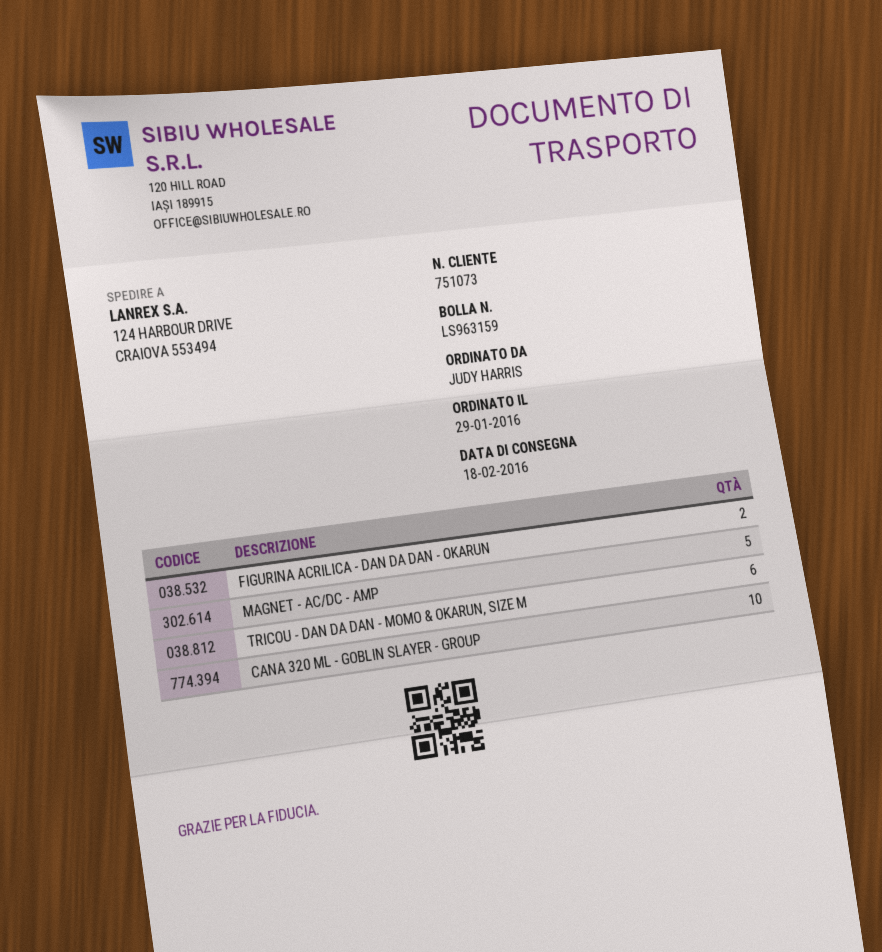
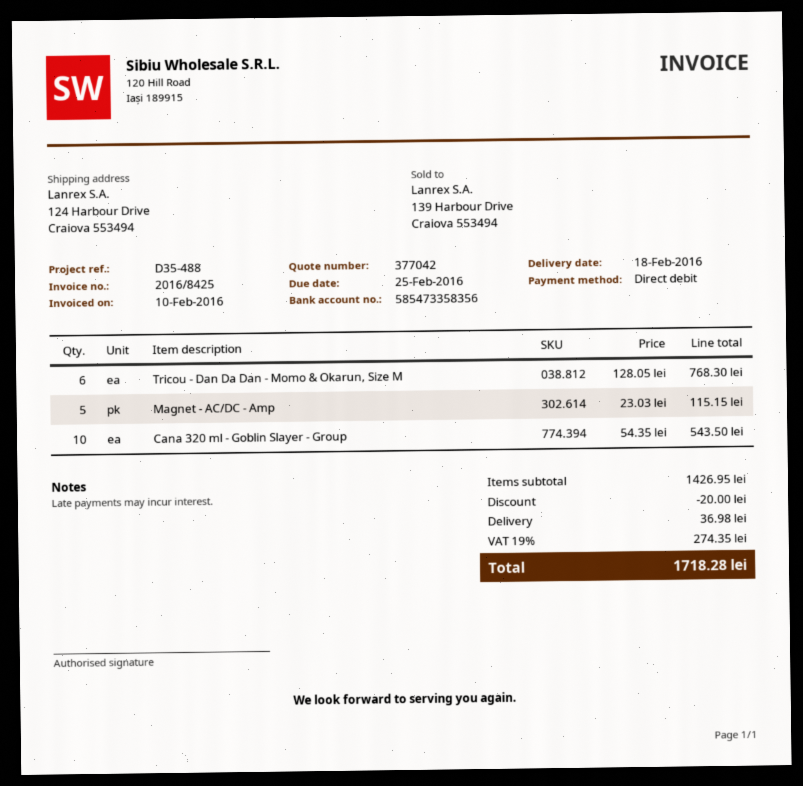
FIGURINA ACRILICA - DAN DA DAN - OKARUN: 2 -> none

